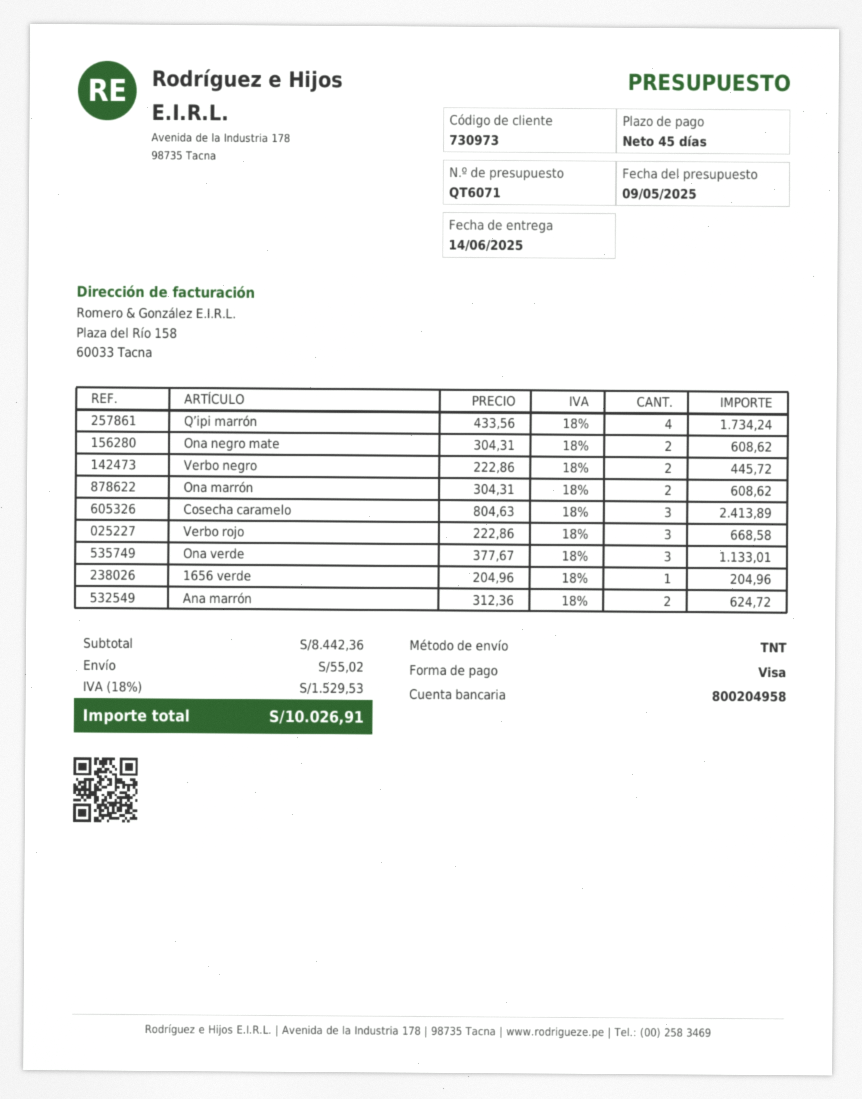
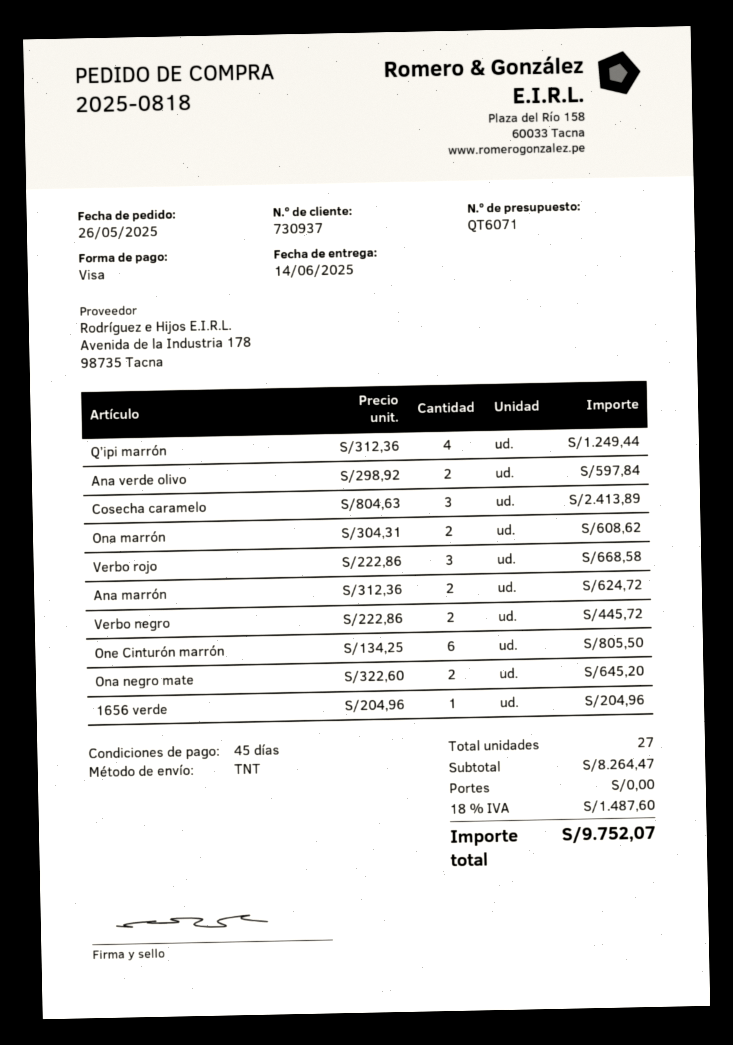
customer number: 730973 -> 730937
Q’ipi marrón: 4 x 433.56 = 1734.24 -> 4 x 312.36 = 1249.44
Ona negro mate: 2 x 304.31 = 608.62 -> 2 x 322.60 = 645.20
Ona verde: 3 x 377.67 = 1133.01 -> none
Ana verde olivo: none -> 2 x 298.92 = 597.84
One Cinturón marrón: none -> 6 x 134.25 = 805.50
subtotal: 8442.36 -> 8264.47
shipping: 55.02 -> 0.00
tax: 18% = 1529.53 -> 18% = 1487.60
total: 10026.91 -> 9752.07

